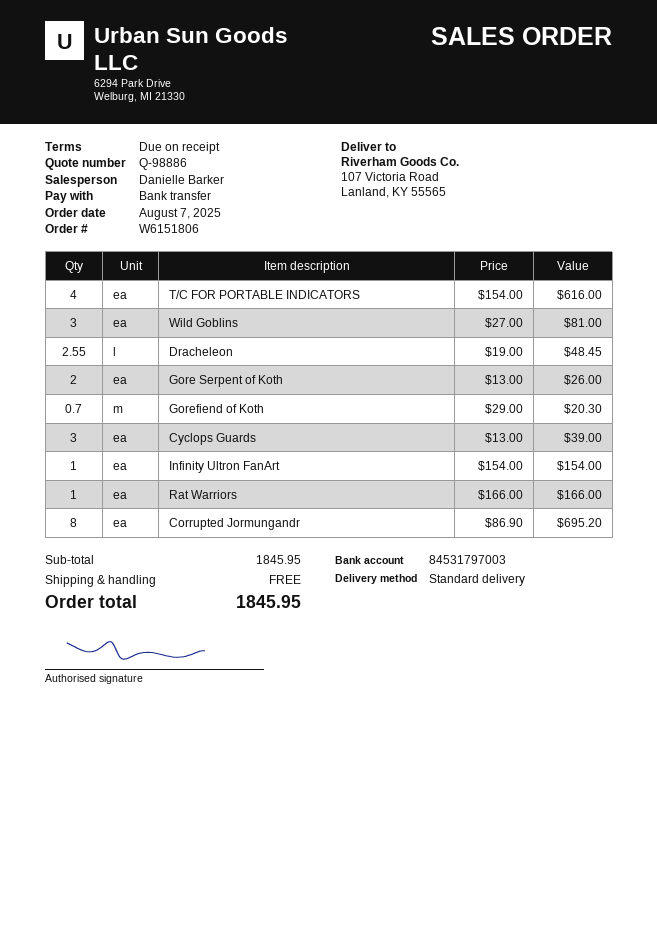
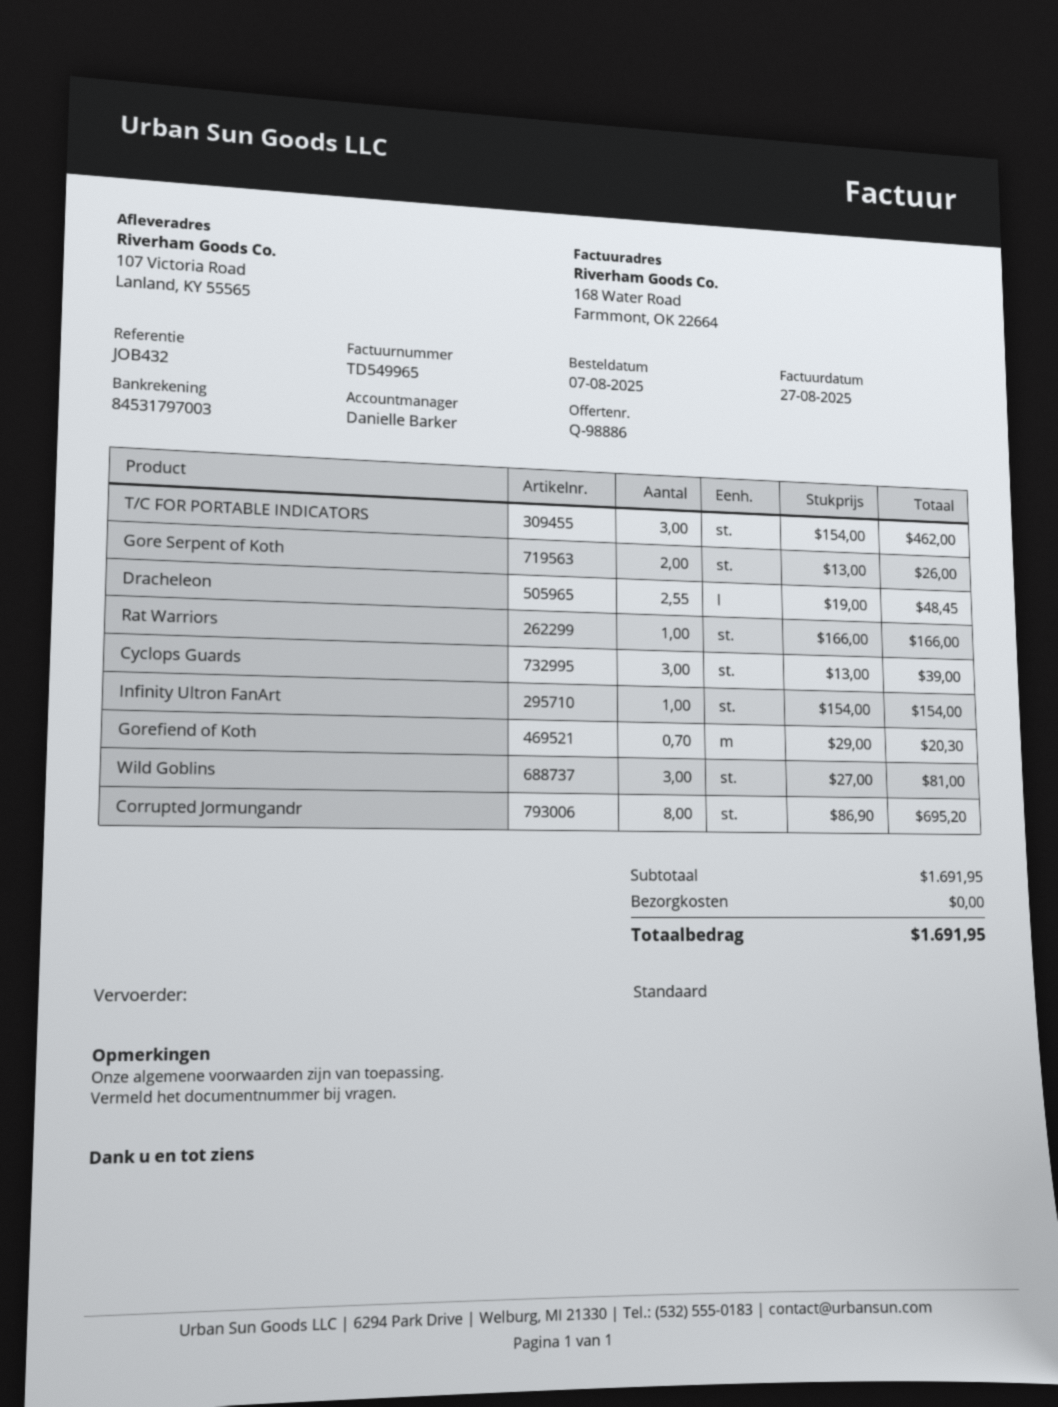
T/C FOR PORTABLE INDICATORS: 4 x 154.00 = 616.00 -> 3 x 154.00 = 462.00
subtotal: 1845.95 -> 1691.95
total: 1845.95 -> 1691.95

